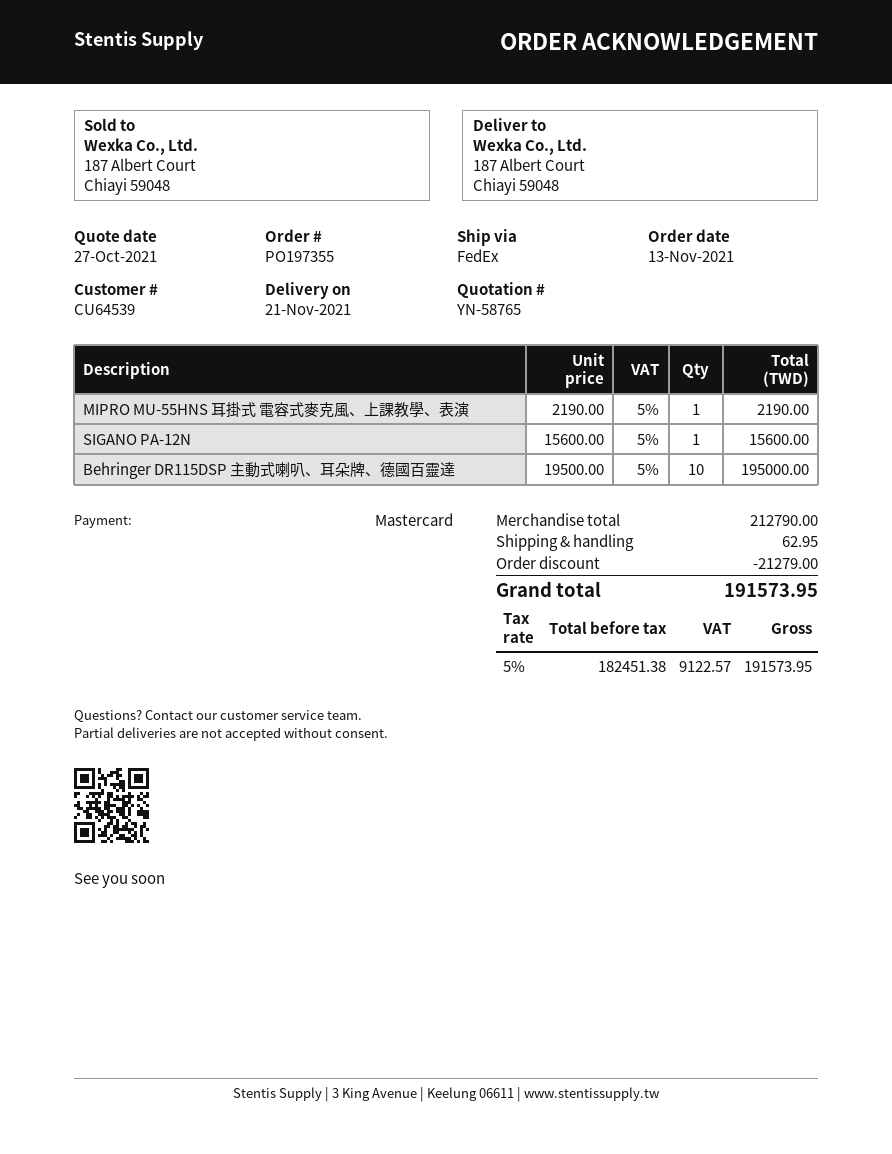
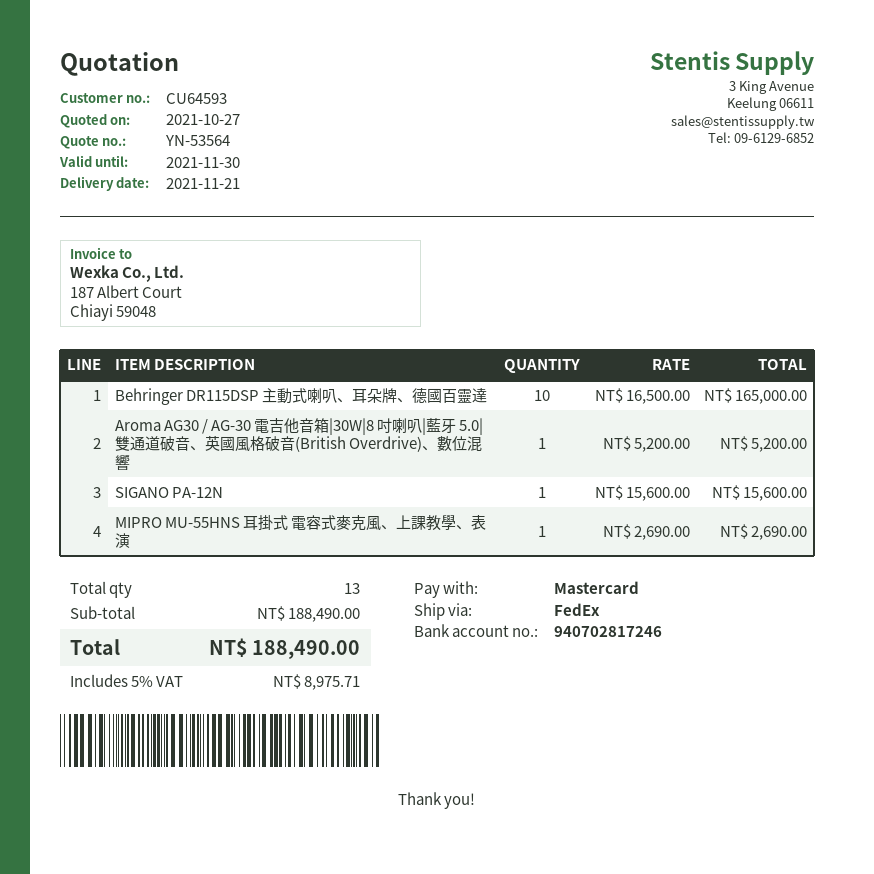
quote number: YN-58765 -> YN-53564
customer number: CU64539 -> CU64593
MIPRO MU-55HNS 耳掛式 電容式麥克風、上課教學、表演: 1 x 2190.00 = 2190.00 -> 1 x 2690.00 = 2690.00
Behringer DR115DSP 主動式喇叭、耳朵牌、德國百靈達: 10 x 19500.00 = 195000.00 -> 10 x 16500.00 = 165000.00
Aroma AG30 / AG-30 電吉他音箱|30W|8 吋喇叭|藍牙 5.0|雙通道破音、英國風格破音(British Overdrive)、數位混響: none -> 1 x 5200.00 = 5200.00
subtotal: 212790.00 -> 188490.00
discount: 21279.00 -> none
shipping: 62.95 -> none
tax: 5% = 9122.57 -> 5% = 8975.71
total: 191573.95 -> 188490.00

